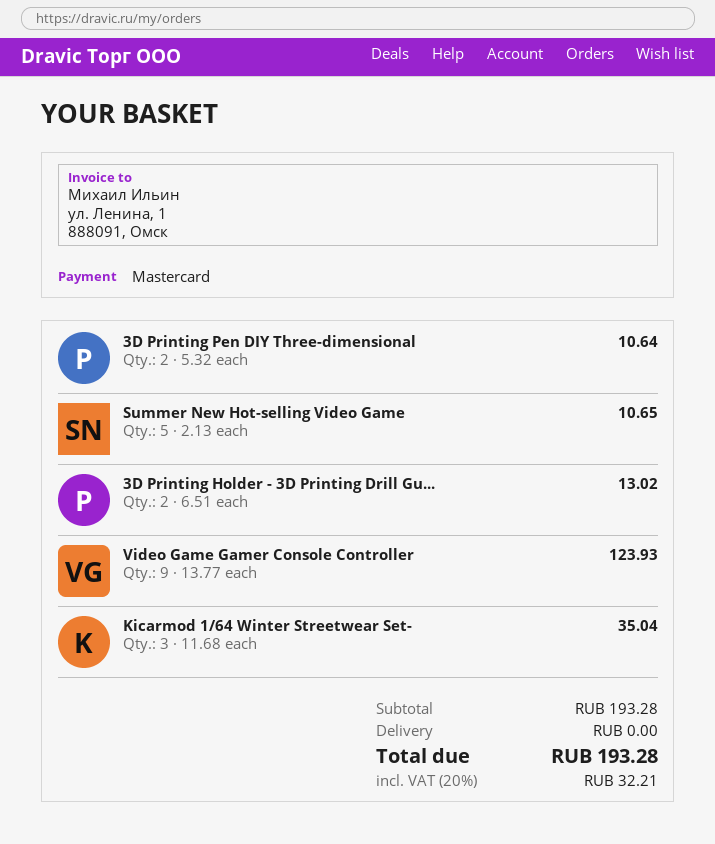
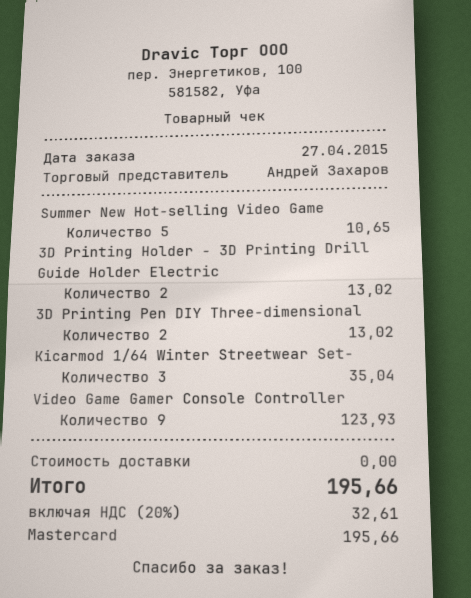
3D Printing Pen DIY Three-dimensional: 2 for 10.64 -> 2 for 13.02
tax: 20% = 32.21 -> 20% = 32.61
total: 193.28 -> 195.66

